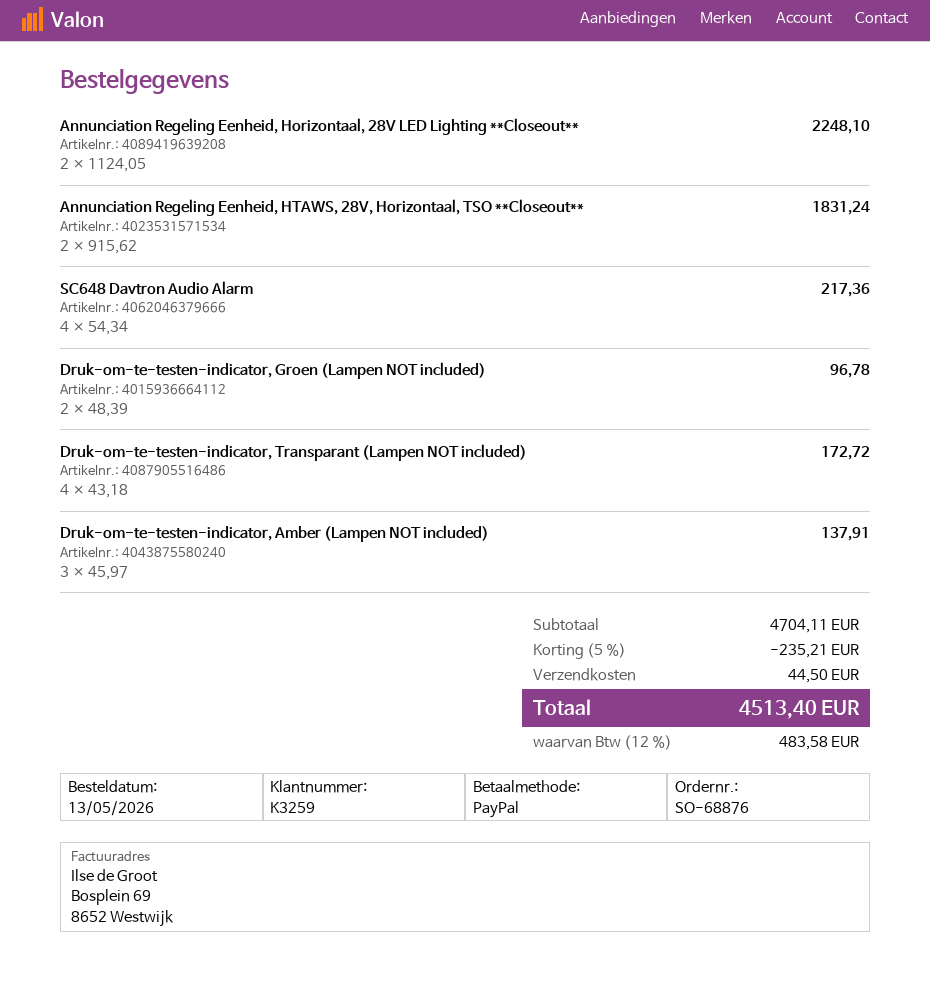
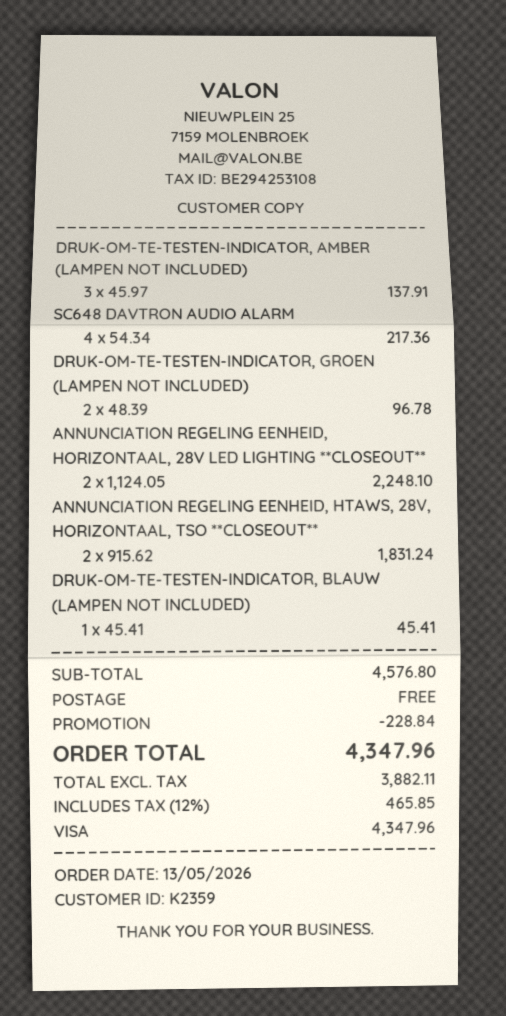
customer number: K3259 -> K2359
payment method: PayPal -> Visa
Druk-om-te-testen-indicator, Transparant (Lampen NOT included): 4 x 43.18 = 172.72 -> none
DRUK-OM-TE-TESTEN-INDICATOR, BLAUW (LAMPEN NOT INCLUDED): none -> 1 x 45.41 = 45.41
subtotal: 4704.11 -> 4576.80
discount: 235.21 -> 228.84
shipping: 44.50 -> 0.00
tax: 12% = 483.58 -> 12% = 465.85
total: 4513.40 -> 4347.96

